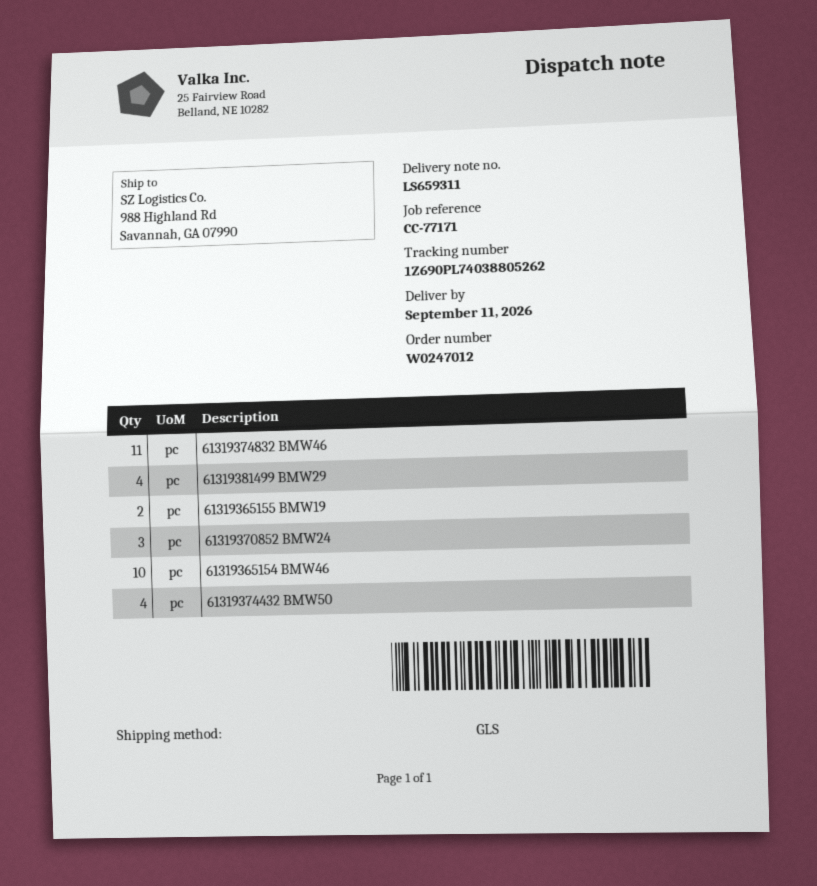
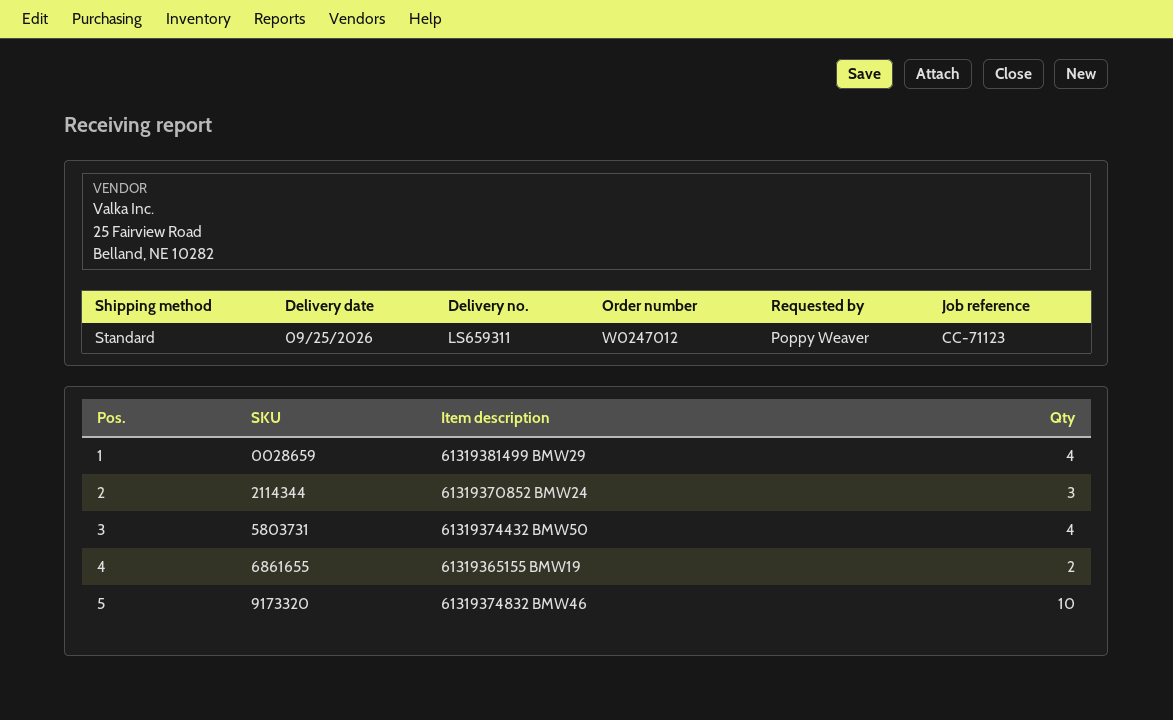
delivery date: 2026-09-11 -> 2026-09-25
reference: CC-77171 -> CC-71123
shipping method: GLS -> standard
61319374832 BMW46: 11 -> 10
61319365154 BMW46: 10 -> none

